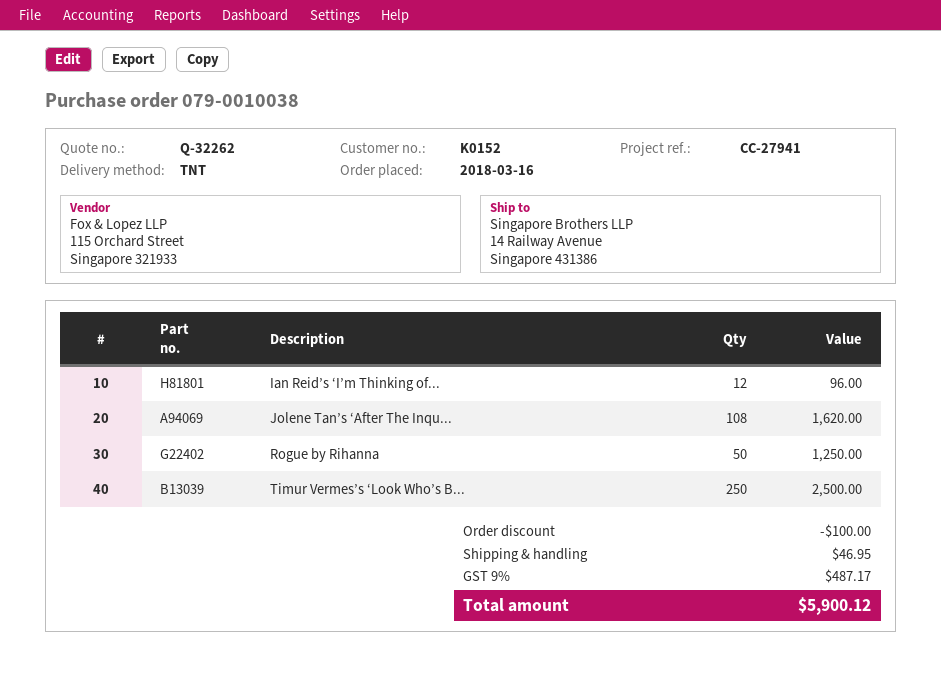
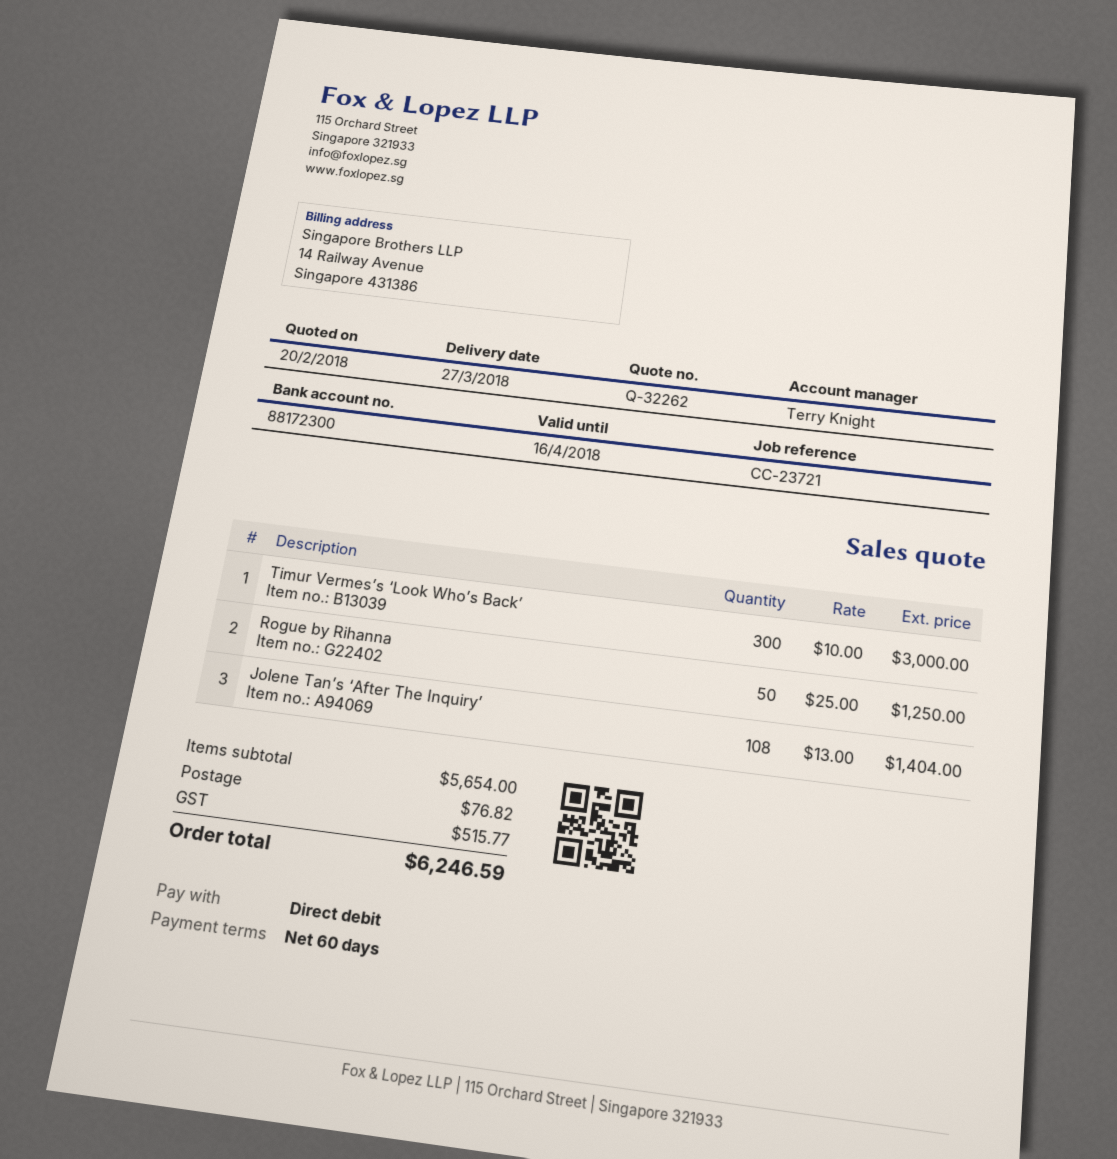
reference: CC-27941 -> CC-23721
Ian Reid’s ‘I’m Thinking of...: 12 for 96.00 -> none
Jolene Tan’s ‘After The Inqu...: 108 for 1620.00 -> 108 for 1404.00
Timur Vermes’s ‘Look Who’s B...: 250 for 2500.00 -> 300 for 3000.00
discount: 100.00 -> none
shipping: 46.95 -> 76.82
tax: 487.17 -> 515.77
total: 5900.12 -> 6246.59

